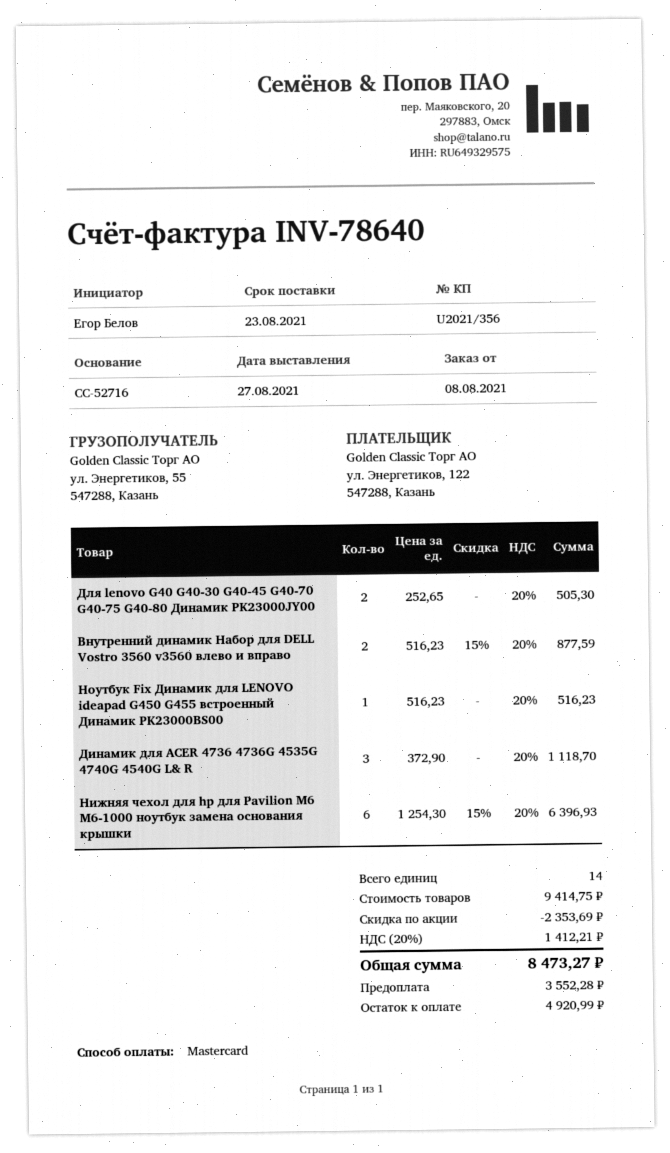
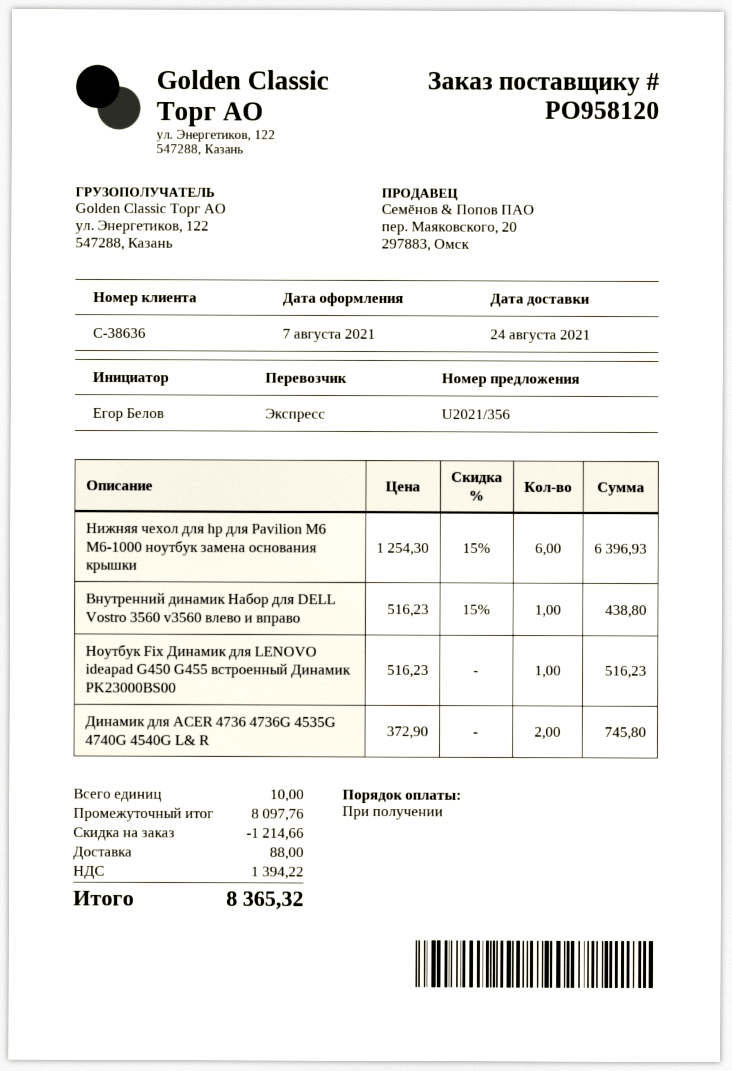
order date: 2021-08-08 -> 2021-08-07
delivery date: 2021-08-23 -> 2021-08-24
ship to: ул. Энергетиков, 55, 547288, Казань -> ул. Энергетиков, 122, 547288, Казань
Для lenovo G40 G40-30 G40-45 G40-70 G40-75 G40-80 Динамик PK23000JY00: 2 x 252.65 = 505.30 -> none
Внутренний динамик Набор для DELL Vostro 3560 v3560 влево и вправо: 2 x 516.23 - 15% = 877.59 -> 1 x 516.23 - 15% = 438.80
Динамик для ACER 4736 4736G 4535G 4740G 4540G L& R: 3 x 372.90 = 1118.70 -> 2 x 372.90 = 745.80
total quantity: 14 -> 10
subtotal: 9414.75 -> 8097.76
discount: 2353.69 -> 1214.66
shipping: none -> 88.00
tax: 1412.21 -> 1394.22
total: 8473.27 -> 8365.32

